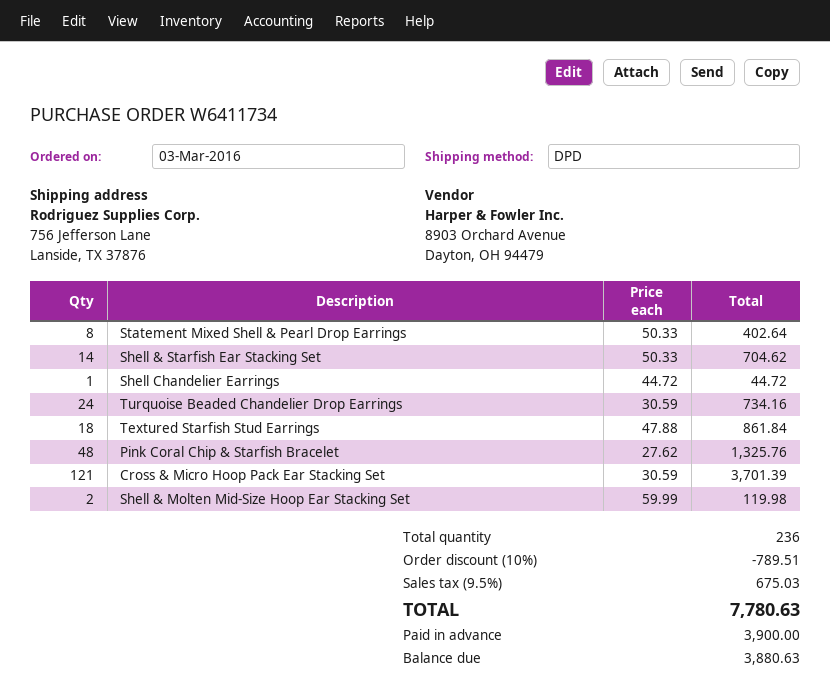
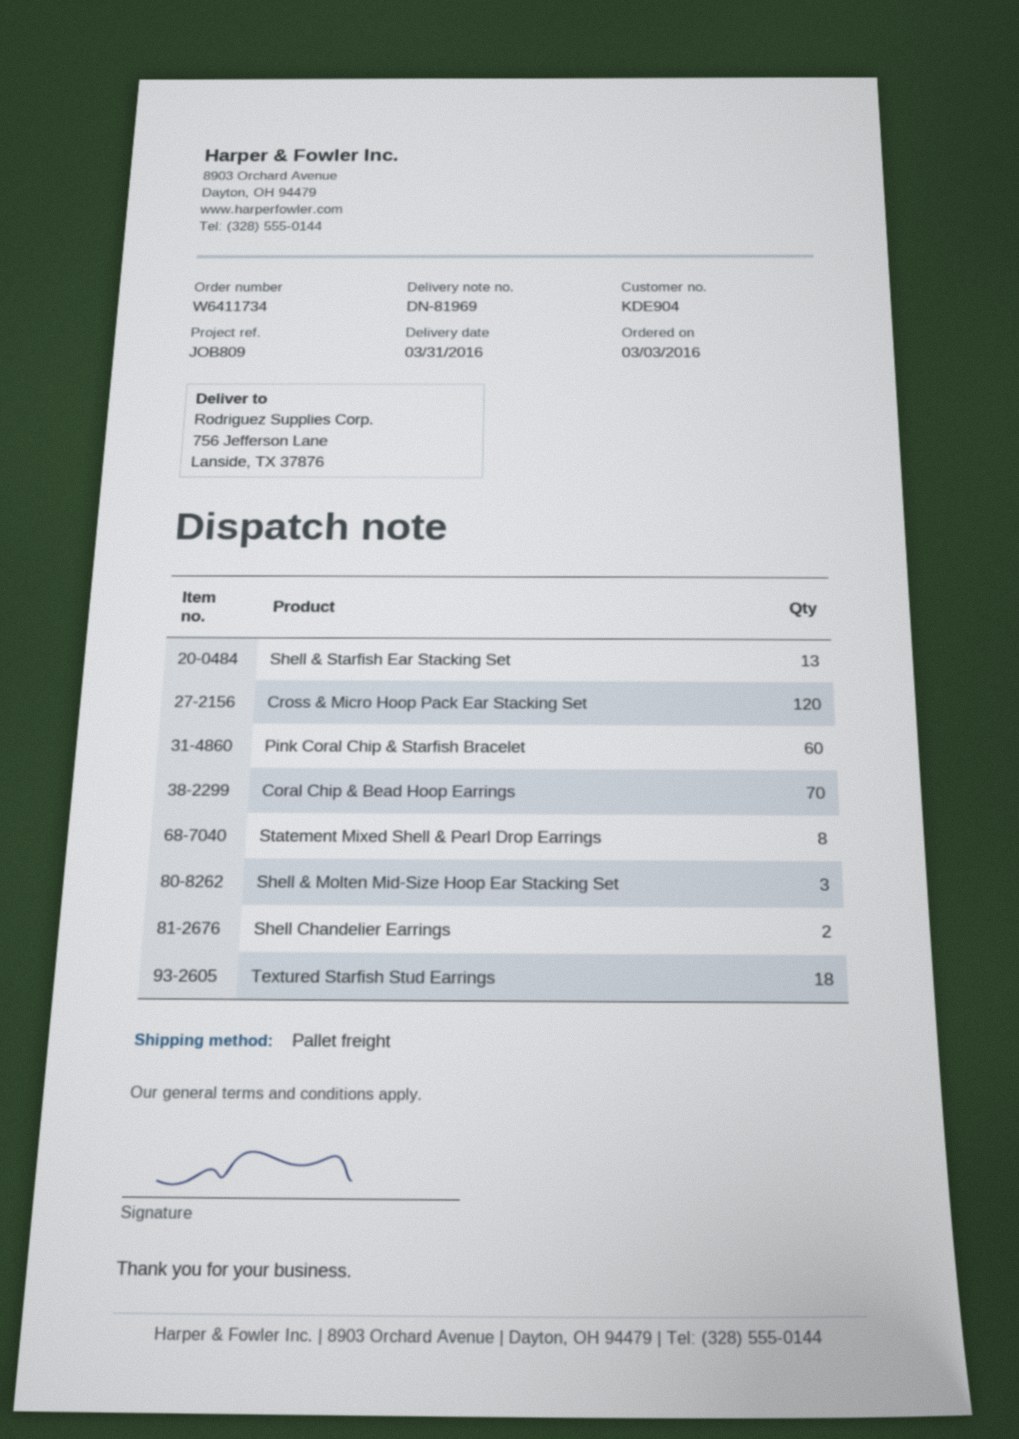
shipping method: DPD -> pallet freight
Shell & Starfish Ear Stacking Set: 14 -> 13
Shell Chandelier Earrings: 1 -> 2
Turquoise Beaded Chandelier Drop Earrings: 24 -> none
Pink Coral Chip & Starfish Bracelet: 48 -> 60
Cross & Micro Hoop Pack Ear Stacking Set: 121 -> 120
Shell & Molten Mid-Size Hoop Ear Stacking Set: 2 -> 3
Coral Chip & Bead Hoop Earrings: none -> 70

